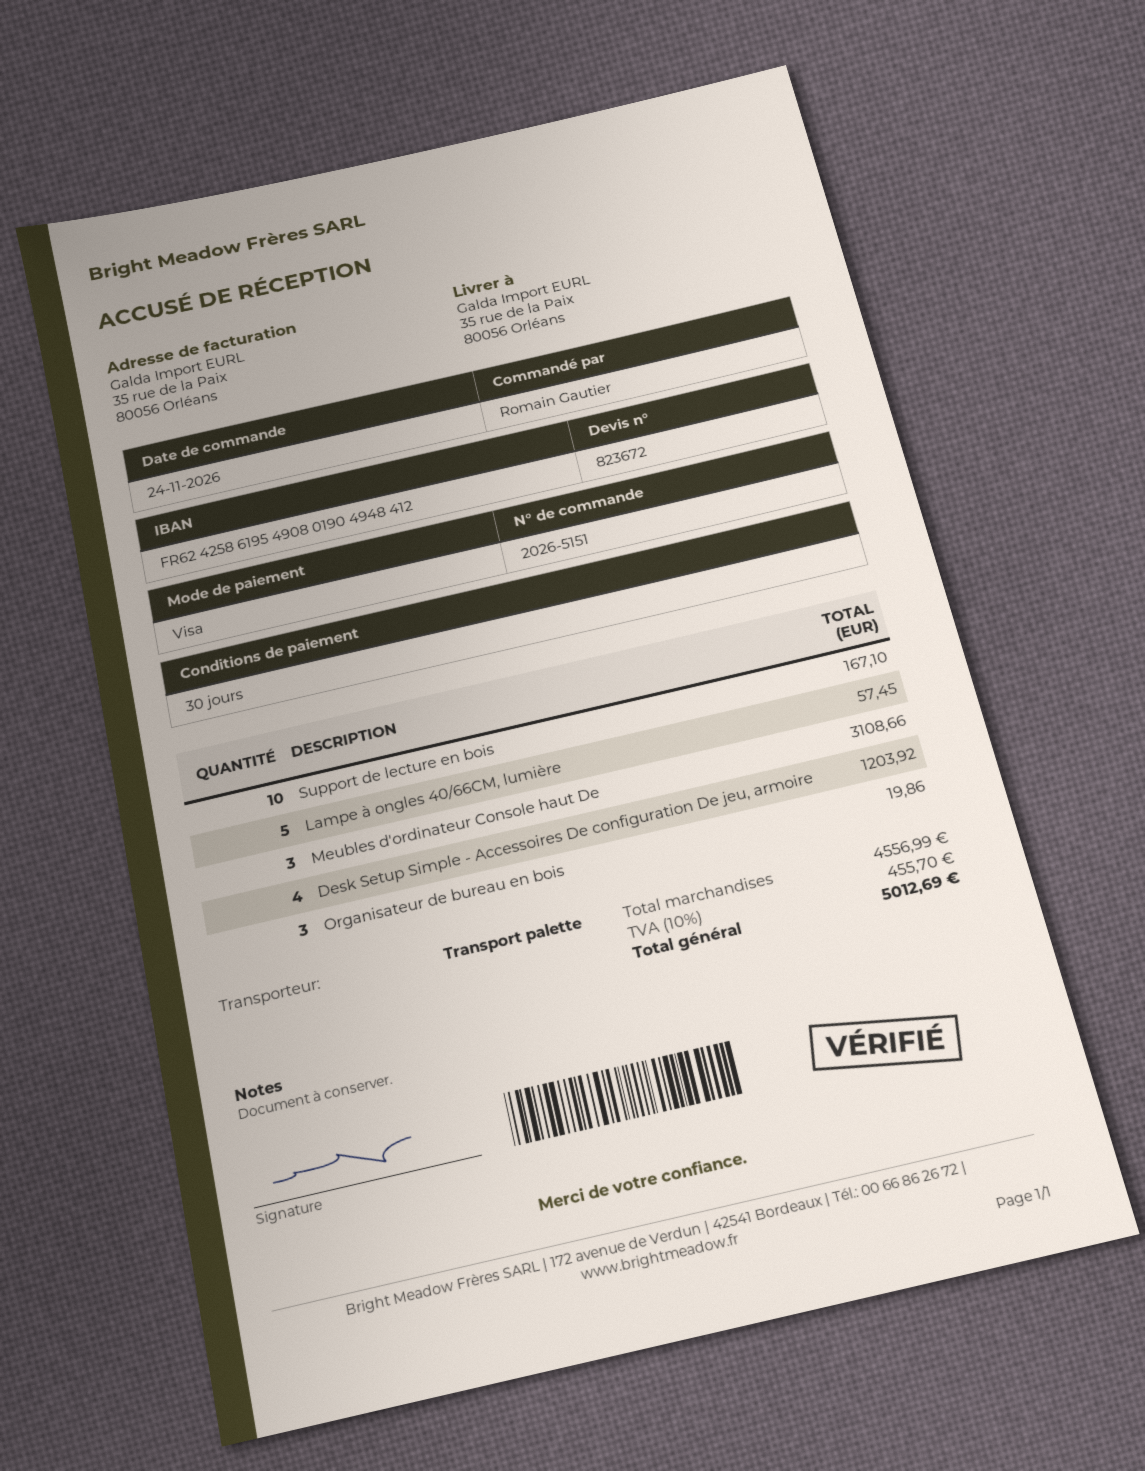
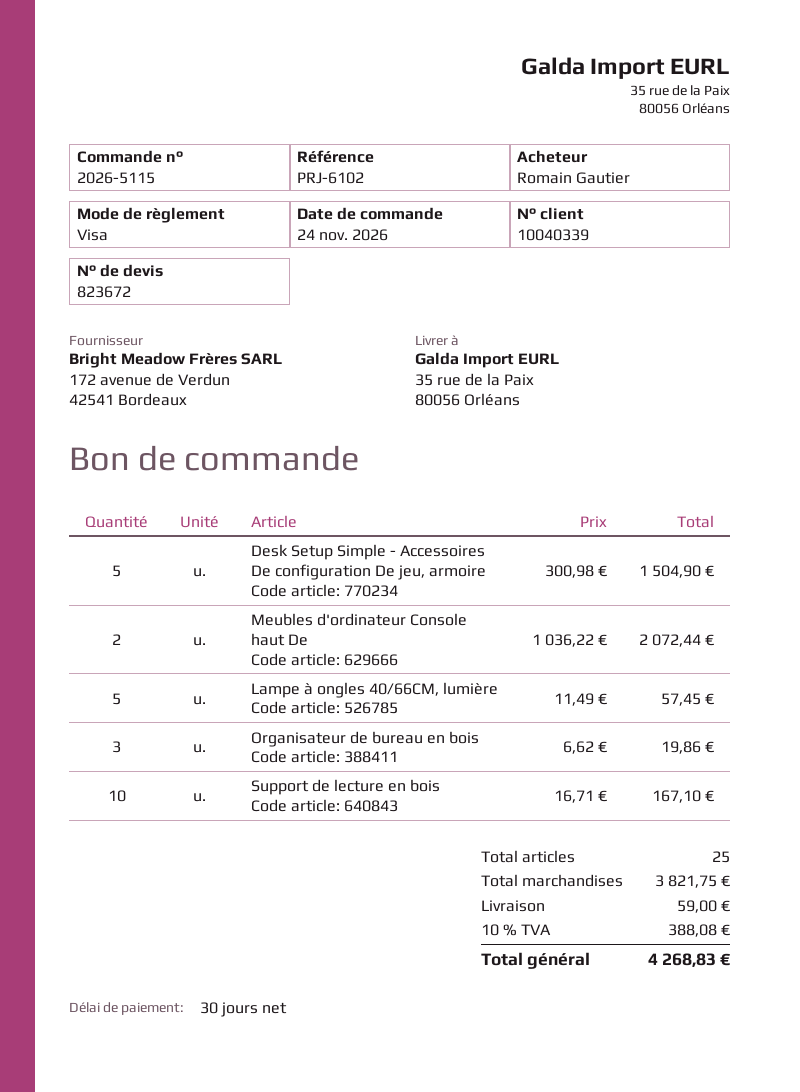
order number: 2026-5151 -> 2026-5115
Meubles d'ordinateur Console haut De: 3 for 3108.66 -> 2 for 2072.44
Desk Setup Simple - Accessoires De configuration De jeu, armoire: 4 for 1203.92 -> 5 for 1504.90
subtotal: 4556.99 -> 3821.75
shipping: none -> 59.00
tax: 10% = 455.70 -> 10% = 388.08
total: 5012.69 -> 4268.83

